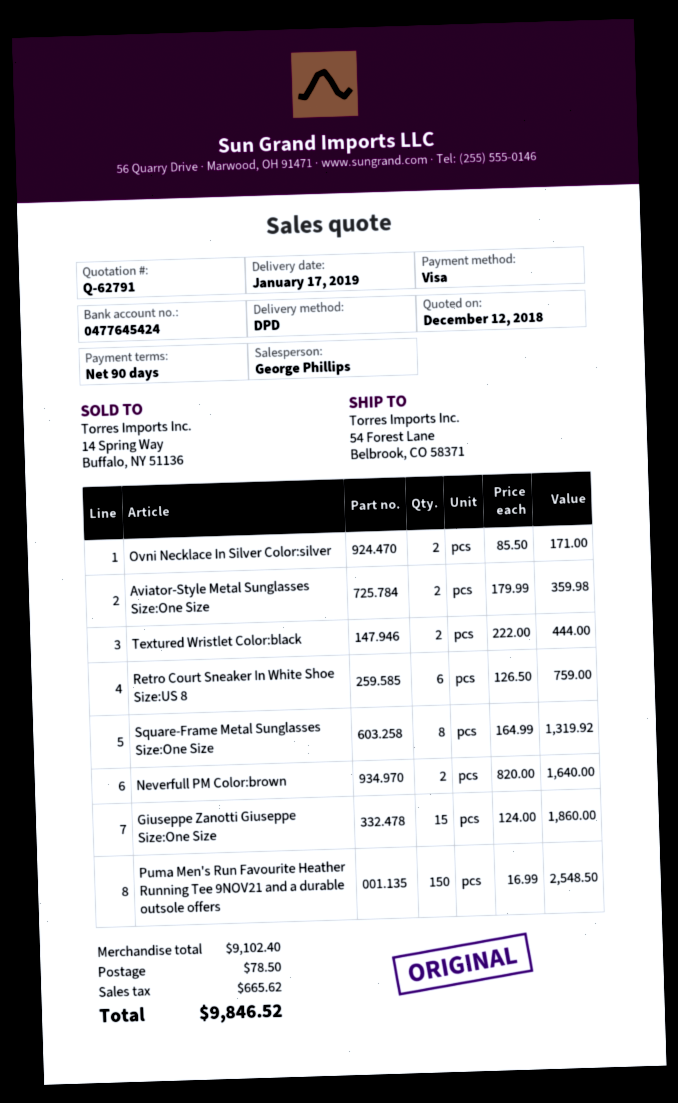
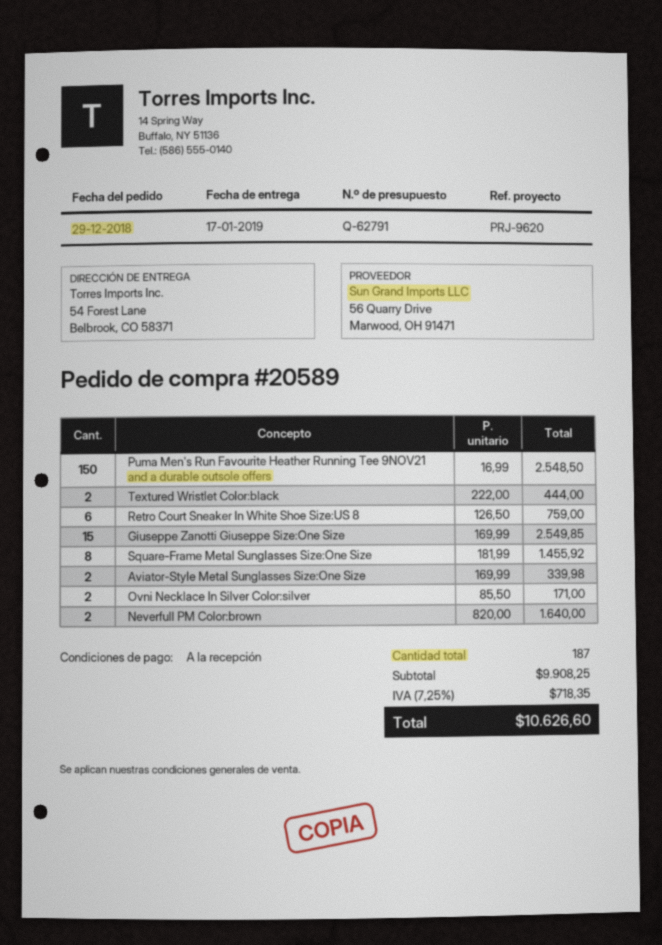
payment terms: 90 days -> on receipt
Aviator-Style Metal Sunglasses Size:One Size: 2 x 179.99 = 359.98 -> 2 x 169.99 = 339.98
Square-Frame Metal Sunglasses Size:One Size: 8 x 164.99 = 1319.92 -> 8 x 181.99 = 1455.92
Giuseppe Zanotti Giuseppe Size:One Size: 15 x 124.00 = 1860.00 -> 15 x 169.99 = 2549.85
subtotal: 9102.40 -> 9908.25
shipping: 78.50 -> none
tax: 665.62 -> 718.35
total: 9846.52 -> 10626.60

